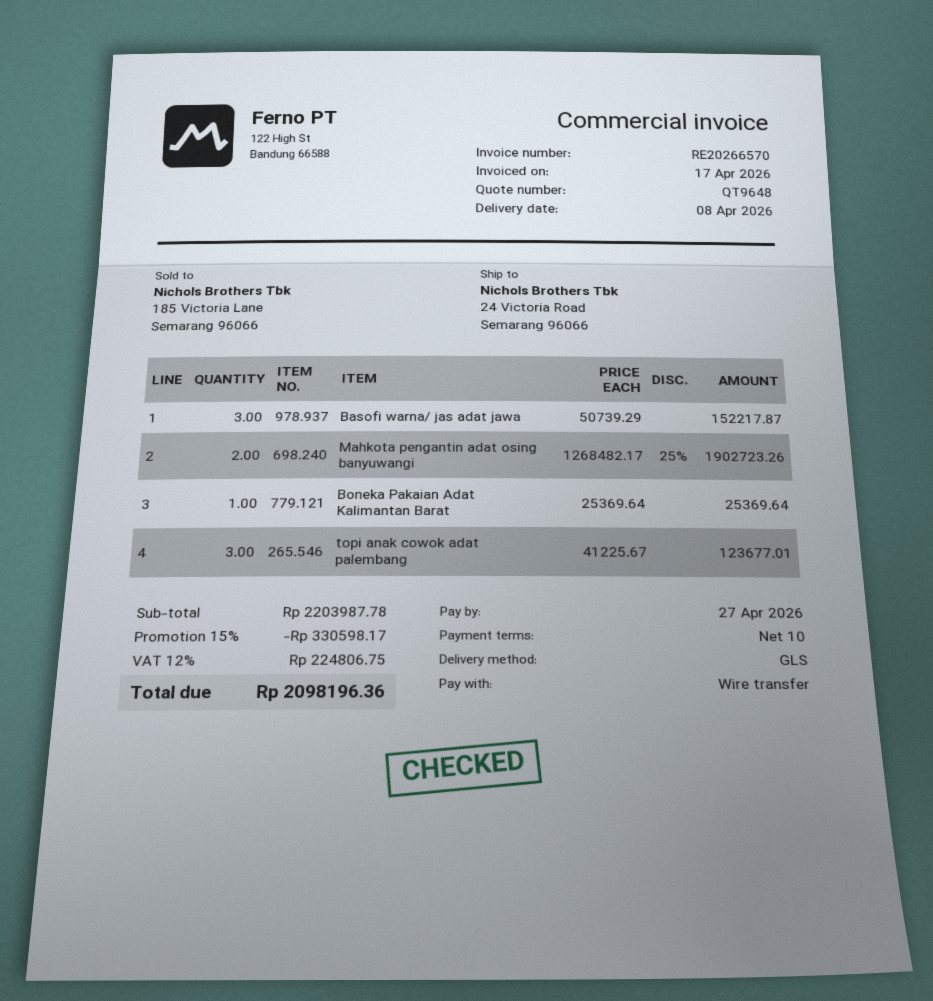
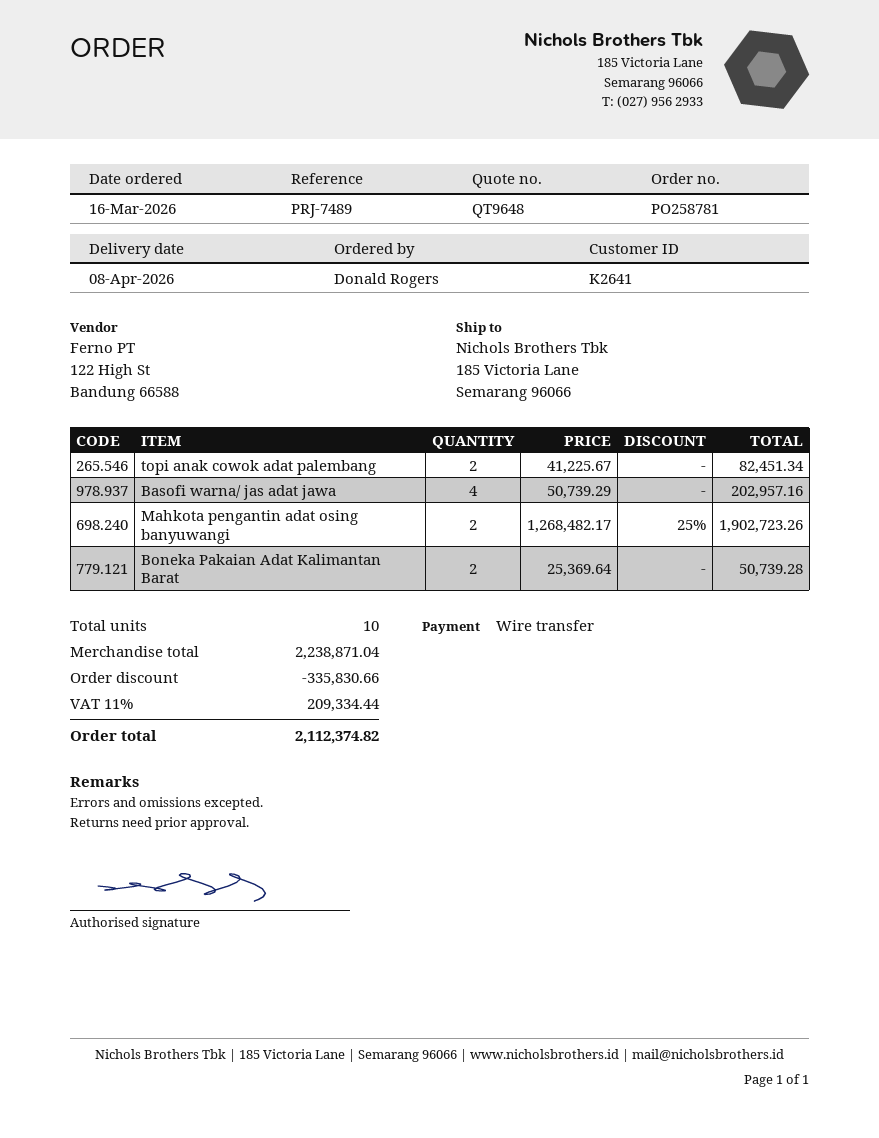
ship to: 24 Victoria Road, Semarang 96066 -> 185 Victoria Lane, Semarang 96066
Basofi warna/ jas adat jawa: 3 x 50739.29 = 152217.87 -> 4 x 50739.29 = 202957.16
Boneka Pakaian Adat Kalimantan Barat: 1 x 25369.64 = 25369.64 -> 2 x 25369.64 = 50739.28
topi anak cowok adat palembang: 3 x 41225.67 = 123677.01 -> 2 x 41225.67 = 82451.34
subtotal: 2203987.78 -> 2238871.04
discount: 330598.17 -> 335830.66
tax: 12% = 224806.75 -> 11% = 209334.44
total: 2098196.36 -> 2112374.82

